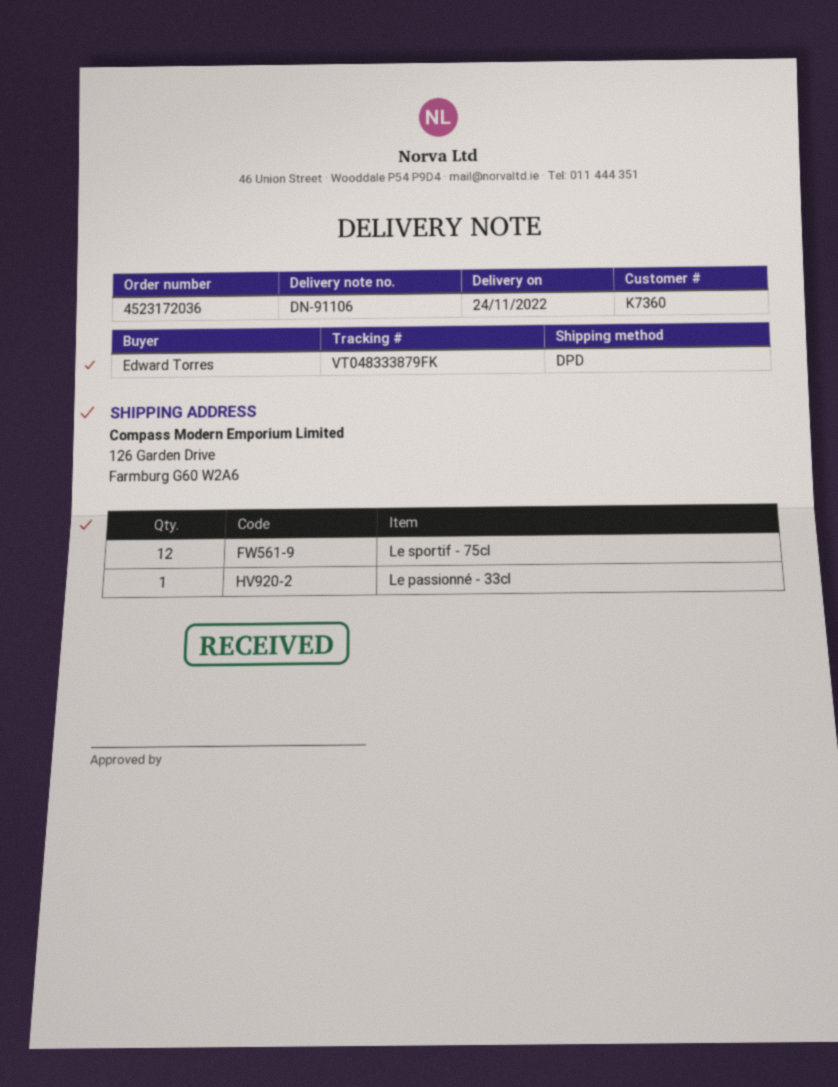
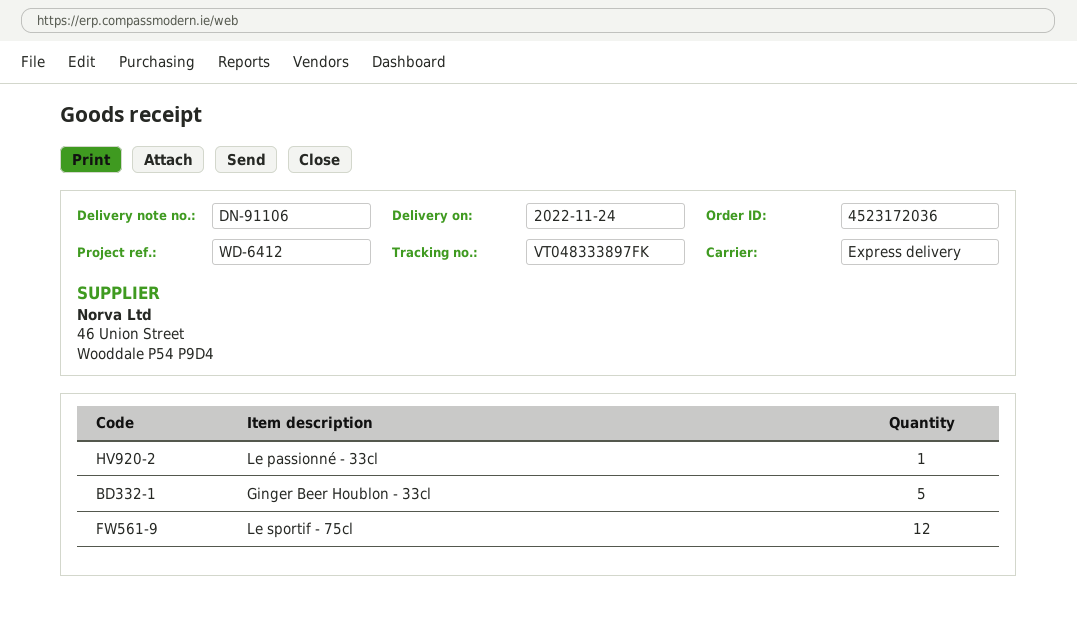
shipping method: DPD -> express
tracking number: VT048333879FK -> VT048333897FK
Ginger Beer Houblon - 33cl: none -> 5

